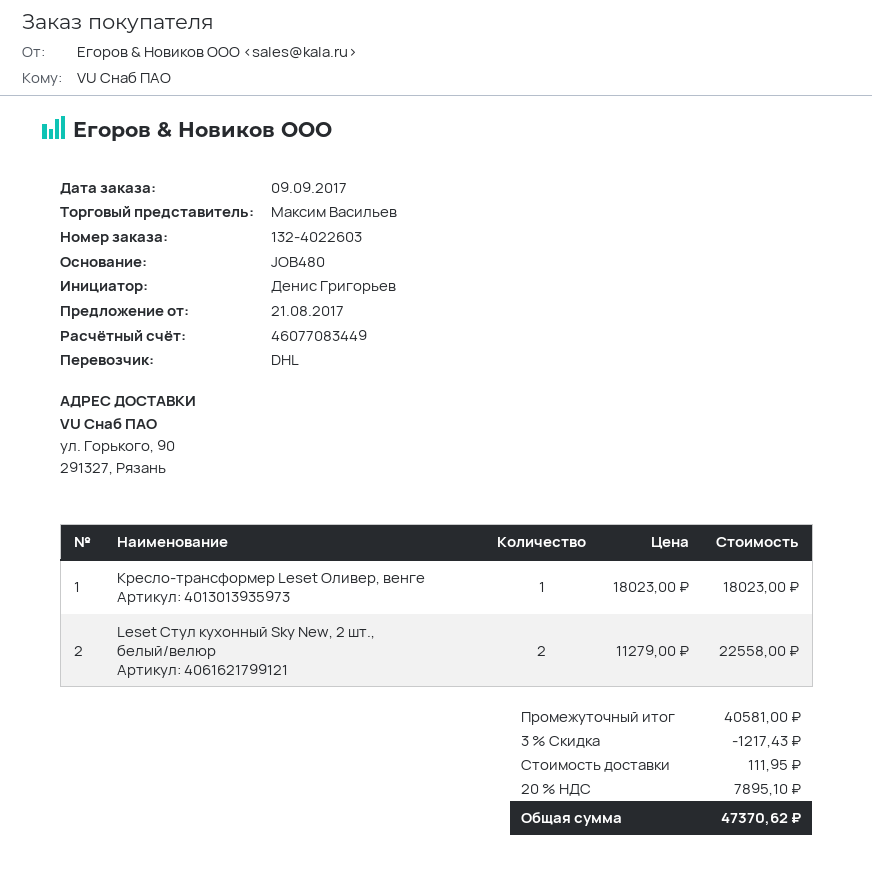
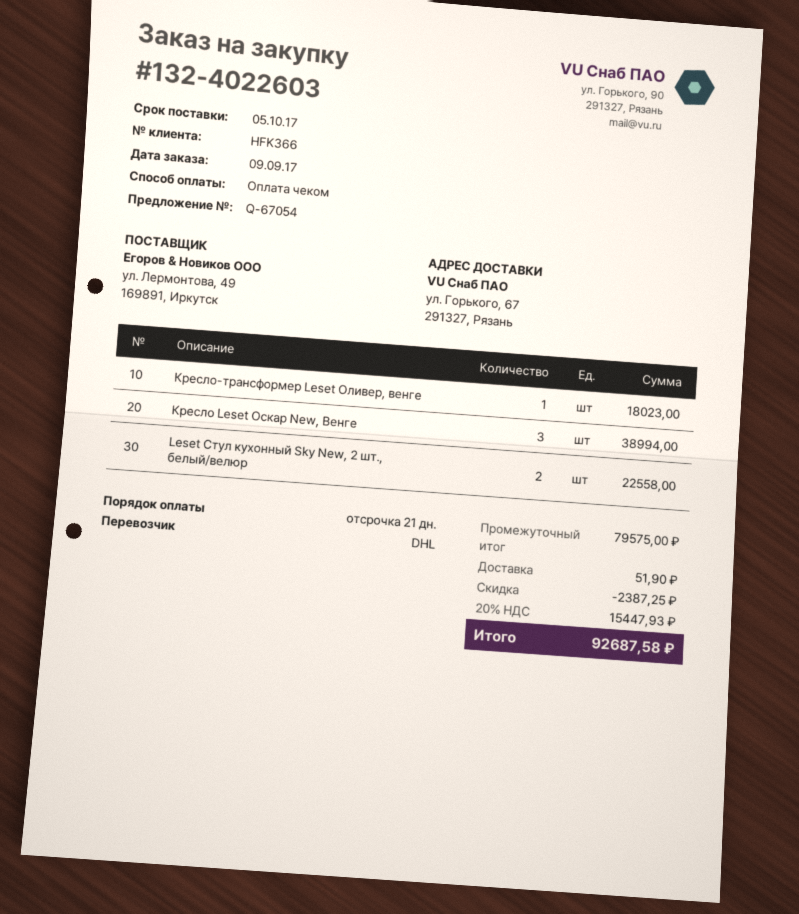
ship to: ул. Горького, 90, 291327, Рязань -> ул. Горького, 67, 291327, Рязань
Кресло Leset Оскар New, Венге: none -> 3 for 38994.00
subtotal: 40581.00 -> 79575.00
discount: 1217.43 -> 2387.25
shipping: 111.95 -> 51.90
tax: 20% = 7895.10 -> 20% = 15447.93
total: 47370.62 -> 92687.58

